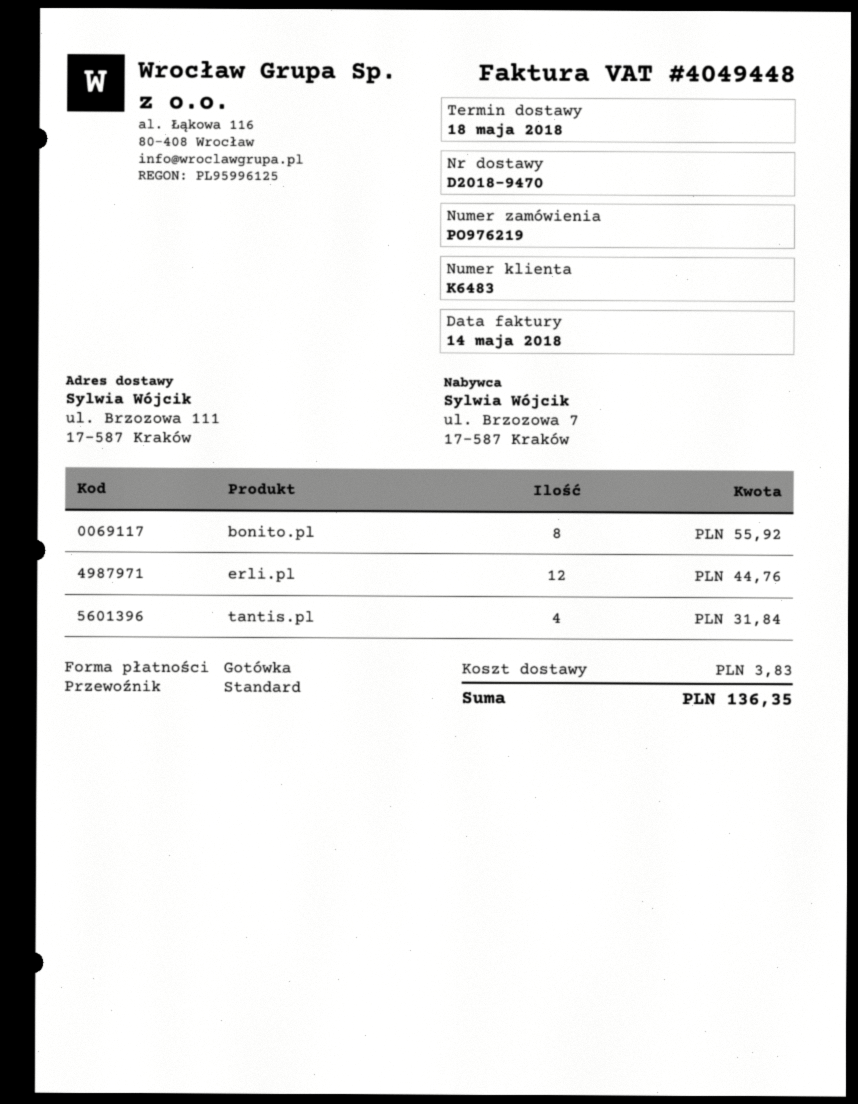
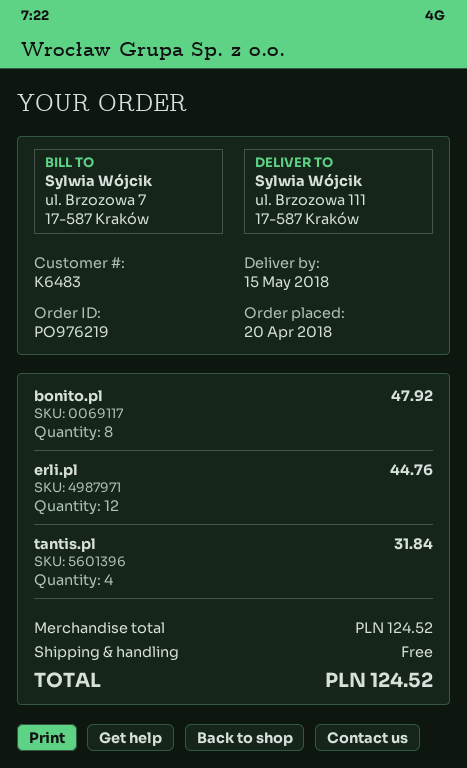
delivery date: 2018-05-18 -> 2018-05-15
bonito.pl: 8 for 55.92 -> 8 for 47.92
shipping: 3.83 -> 0.00
total: 136.35 -> 124.52

